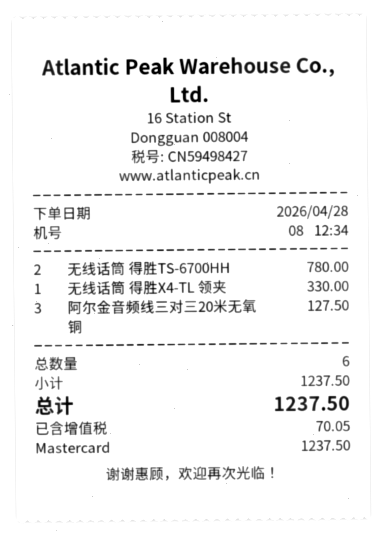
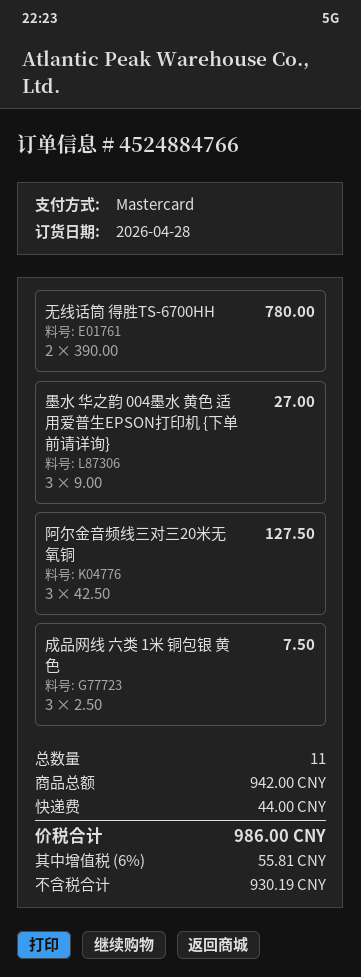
无线话筒 得胜X4-TL 领夹: 1 for 330.00 -> none
墨水 华之韵 004墨水 黄色 适用爱普生EPSON打印机 {下单前请详询}: none -> 3 for 27.00
成品网线 六类 1米 铜包银 黄色: none -> 3 for 7.50
total quantity: 6 -> 11
subtotal: 1237.50 -> 942.00
shipping: none -> 44.00
tax: 70.05 -> 55.81
total: 1237.50 -> 986.00

